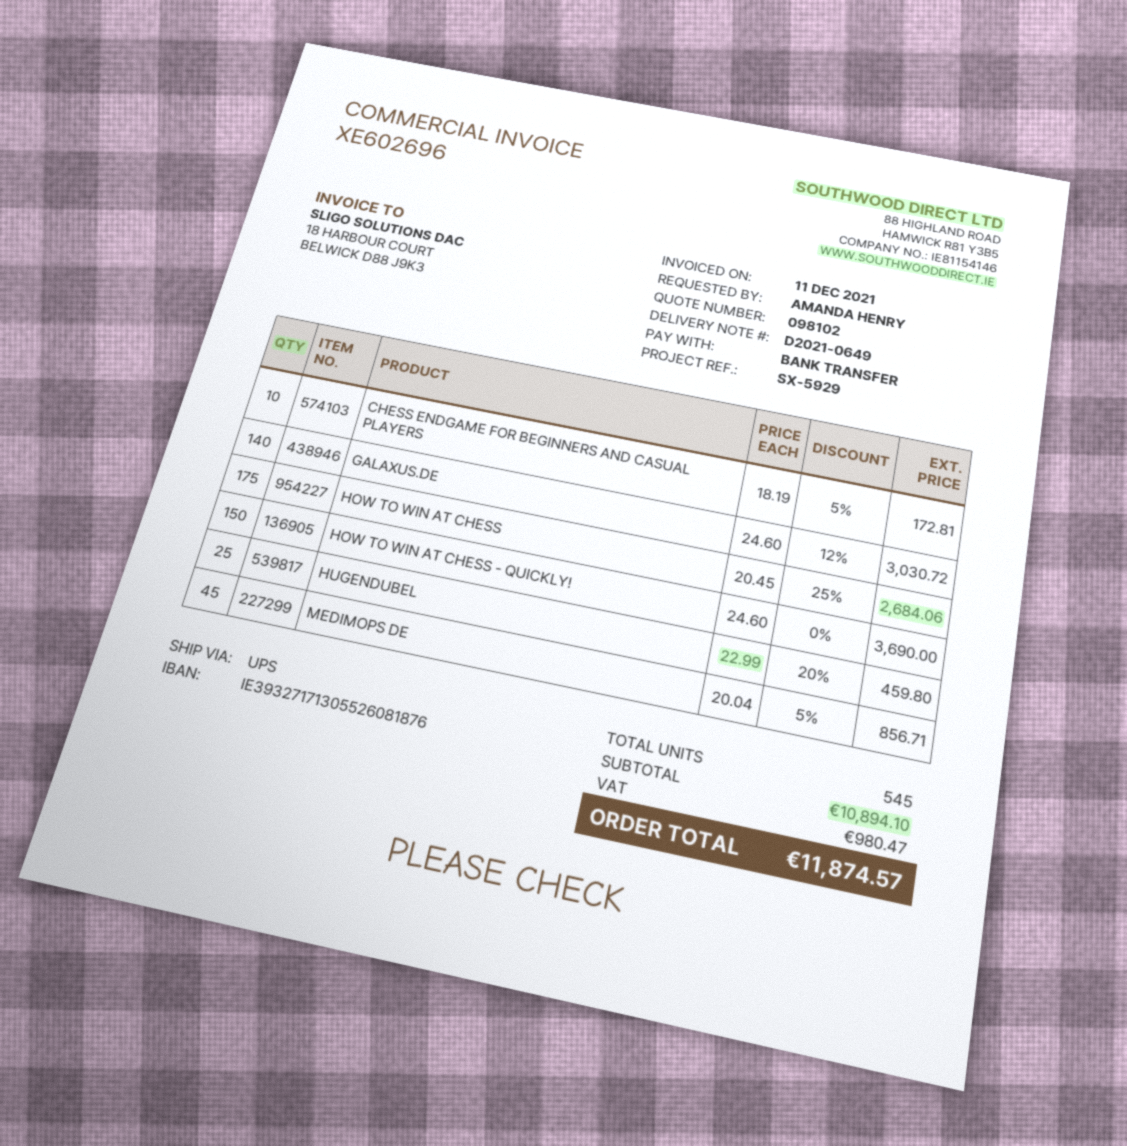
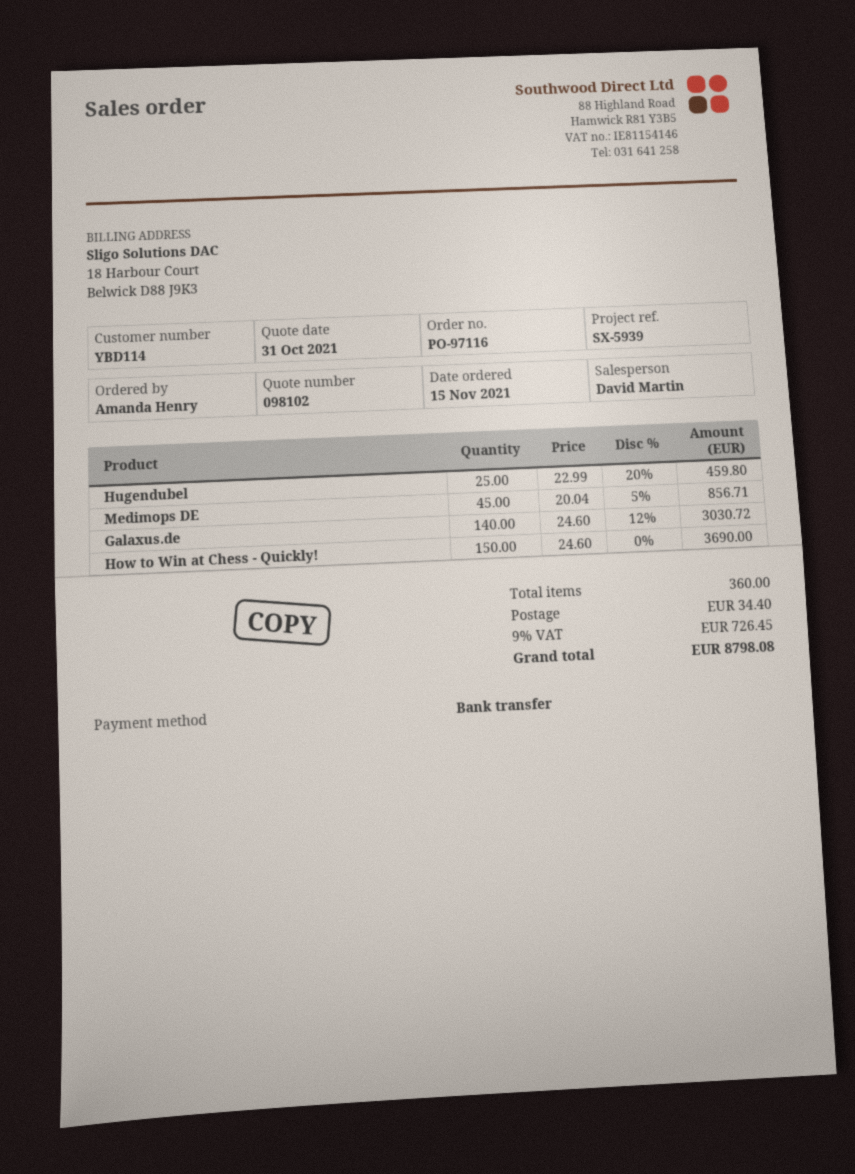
reference: SX-5929 -> SX-5939
CHESS ENDGAME FOR BEGINNERS AND CASUAL PLAYERS: 10 x 18.19 - 5% = 172.81 -> none
HOW TO WIN AT CHESS: 175 x 20.45 - 25% = 2684.06 -> none
total quantity: 545 -> 360
shipping: none -> 34.40
tax: 980.47 -> 726.45
total: 11874.57 -> 8798.08

